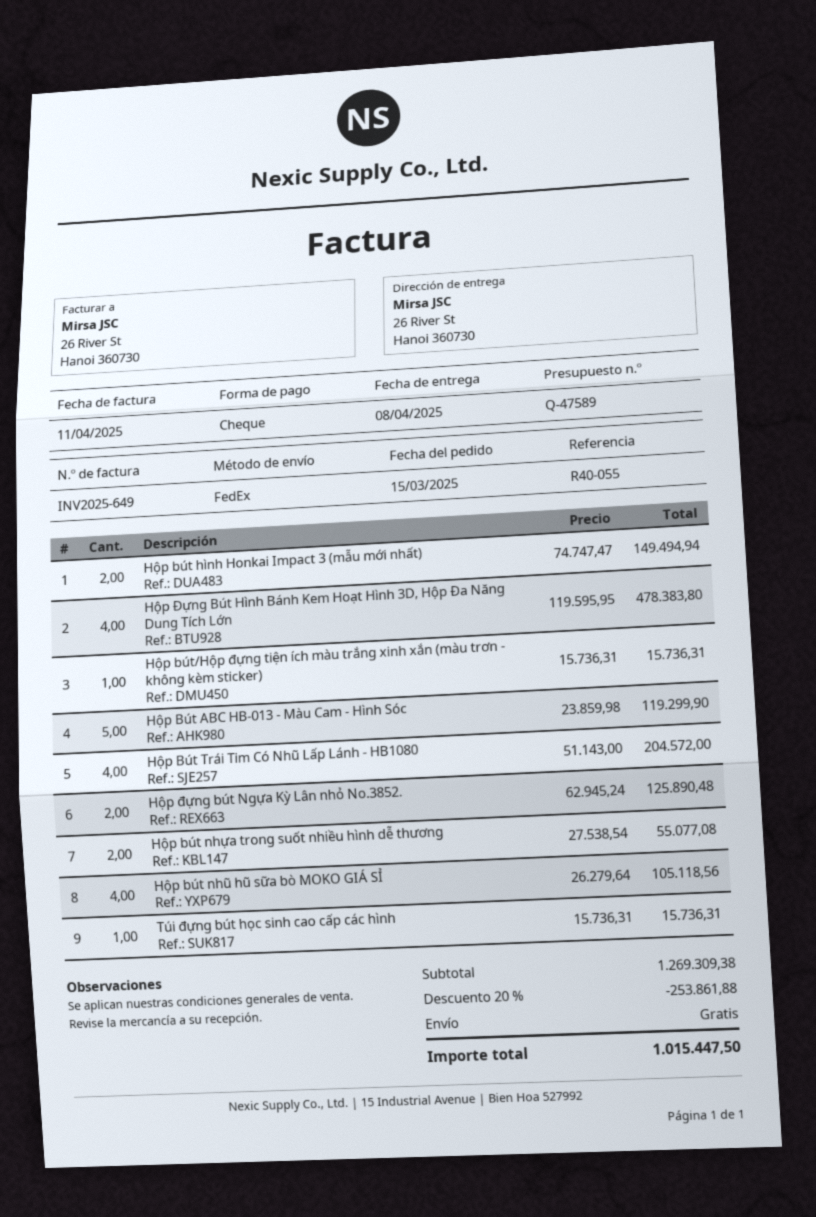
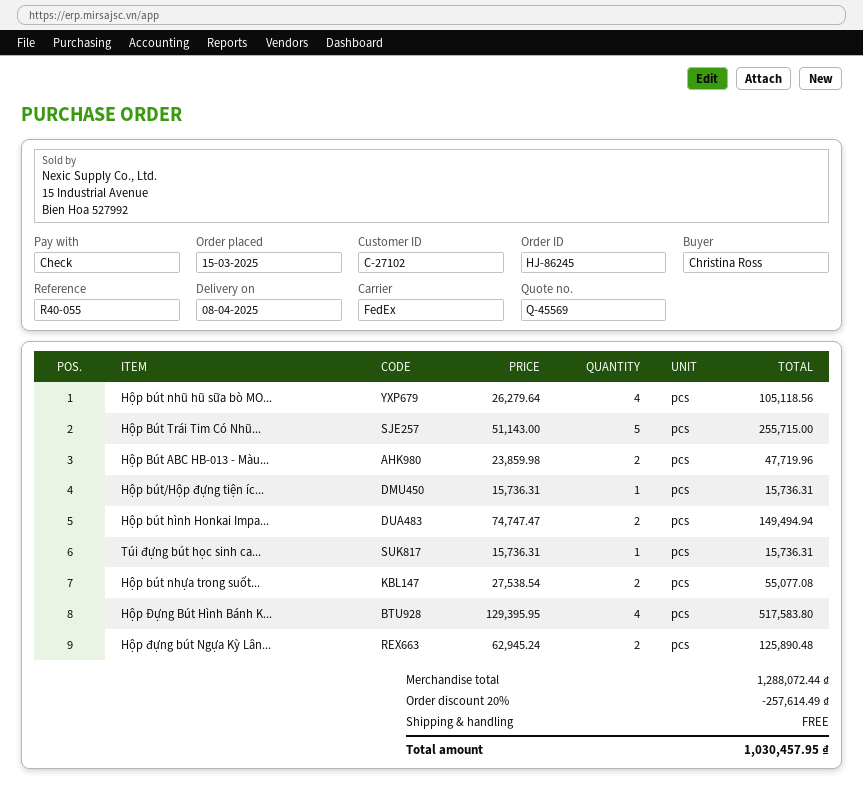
quote number: Q-47589 -> Q-45569
Hộp Đựng Bút Hình Bánh Kem Hoạt Hình 3D, Hộp Đa Năng Dung Tích Lớn: 4 x 119595.95 = 478383.80 -> 4 x 129395.95 = 517583.80
Hộp Bút ABC HB-013 - Màu Cam - Hình Sóc: 5 x 23859.98 = 119299.90 -> 2 x 23859.98 = 47719.96
Hộp Bút Trái Tim Có Nhũ Lấp Lánh - HB1080: 4 x 51143.00 = 204572.00 -> 5 x 51143.00 = 255715.00
subtotal: 1269309.38 -> 1288072.44
discount: 20% = 253861.88 -> 20% = 257614.49
total: 1015447.50 -> 1030457.95

